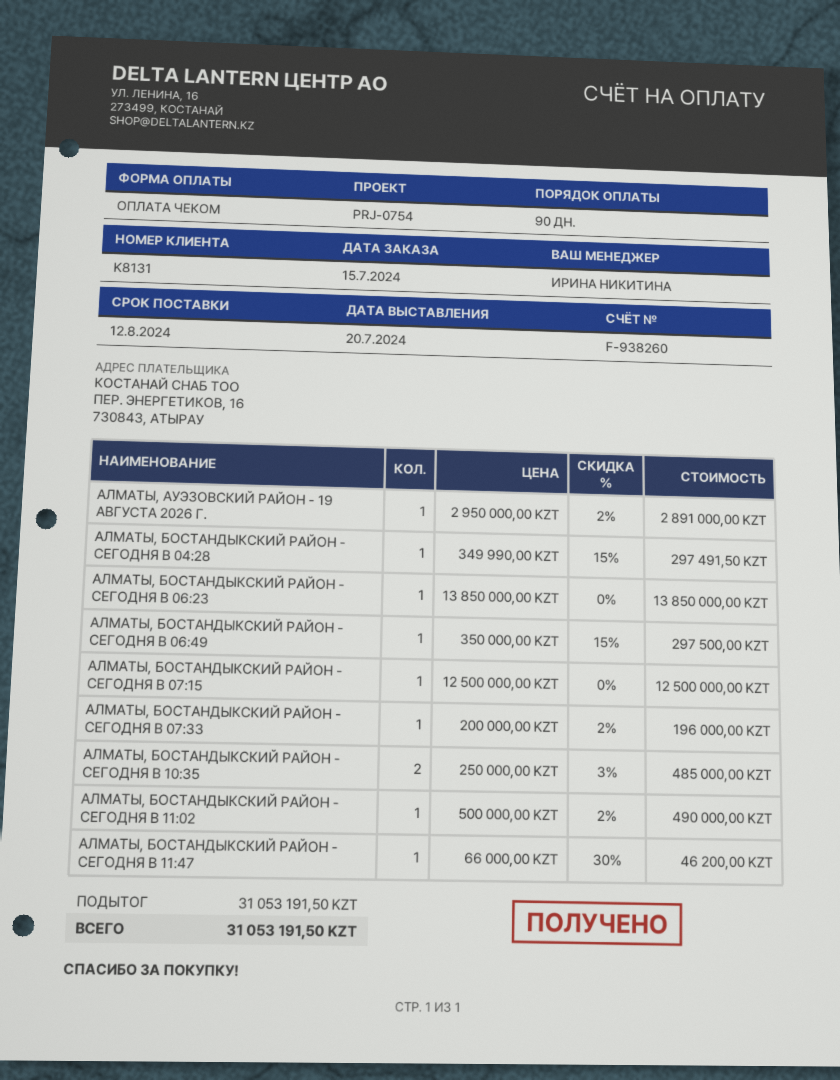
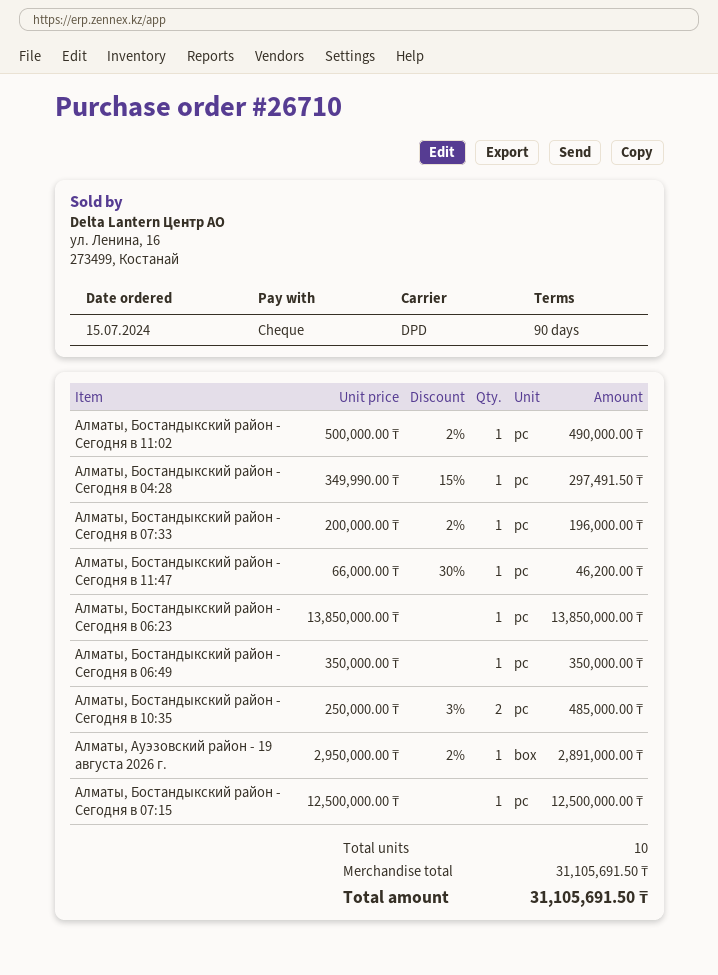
АЛМАТЫ, БОСТАНДЫКСКИЙ РАЙОН - СЕГОДНЯ В 06:49: 1 x 350000.00 - 15% = 297500.00 -> 1 x 350000.00 = 350000.00
subtotal: 31053191.50 -> 31105691.50
total: 31053191.50 -> 31105691.50

